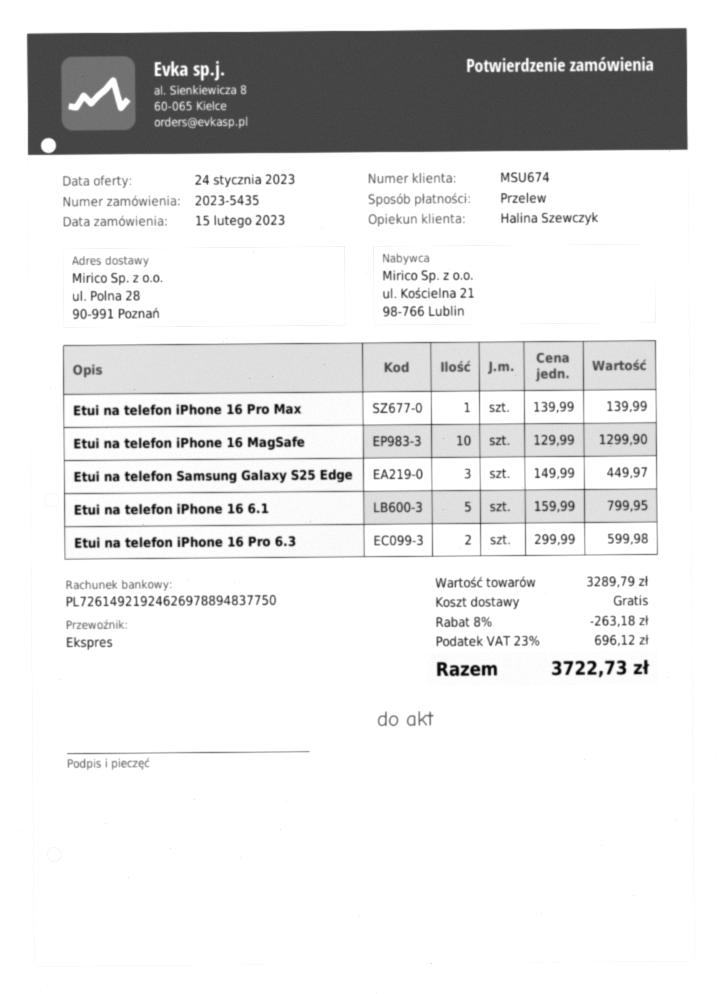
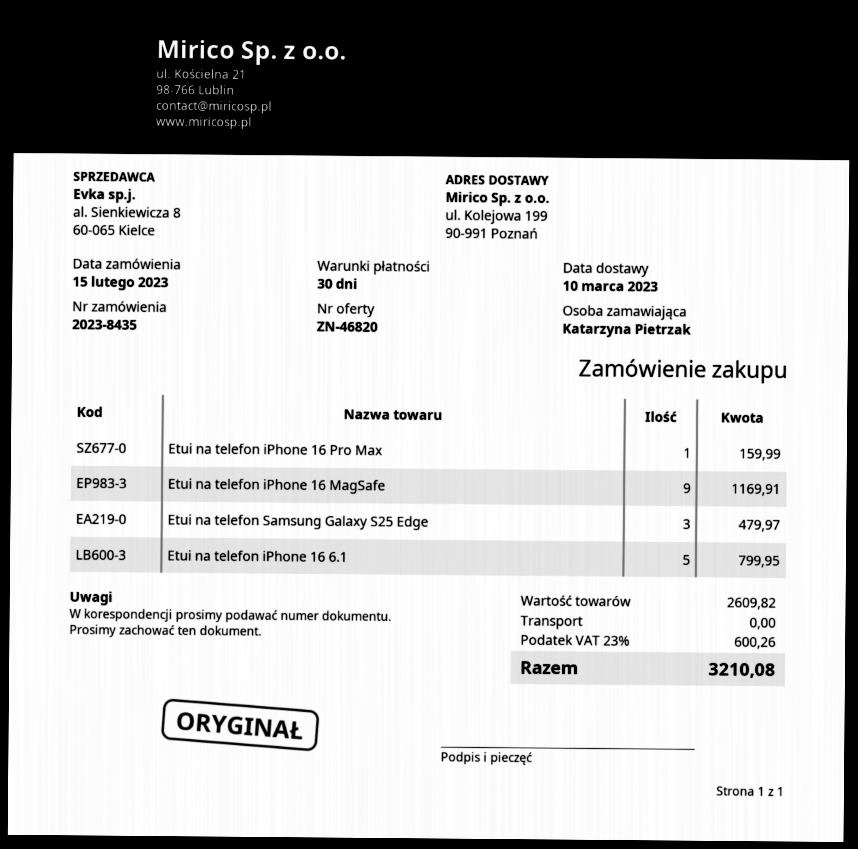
order number: 2023-5435 -> 2023-8435
ship to: ul. Polna 28, 90-991 Poznań -> ul. Kolejowa 199, 90-991 Poznań
Etui na telefon iPhone 16 Pro Max: 1 for 139.99 -> 1 for 159.99
Etui na telefon iPhone 16 MagSafe: 10 for 1299.90 -> 9 for 1169.91
Etui na telefon Samsung Galaxy S25 Edge: 3 for 449.97 -> 3 for 479.97
Etui na telefon iPhone 16 Pro 6.3: 2 for 599.98 -> none
subtotal: 3289.79 -> 2609.82
discount: 8% = 263.18 -> none
tax: 23% = 696.12 -> 23% = 600.26
total: 3722.73 -> 3210.08

